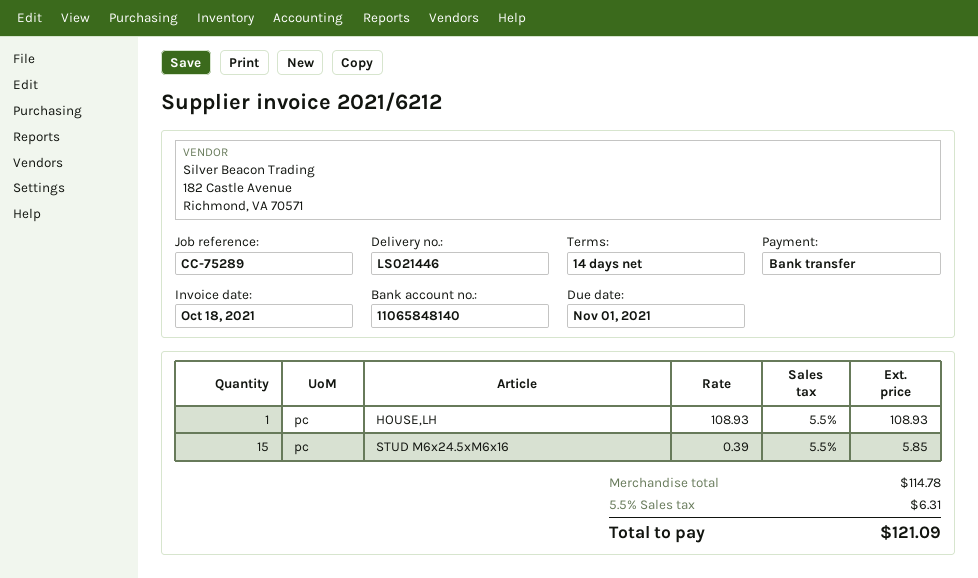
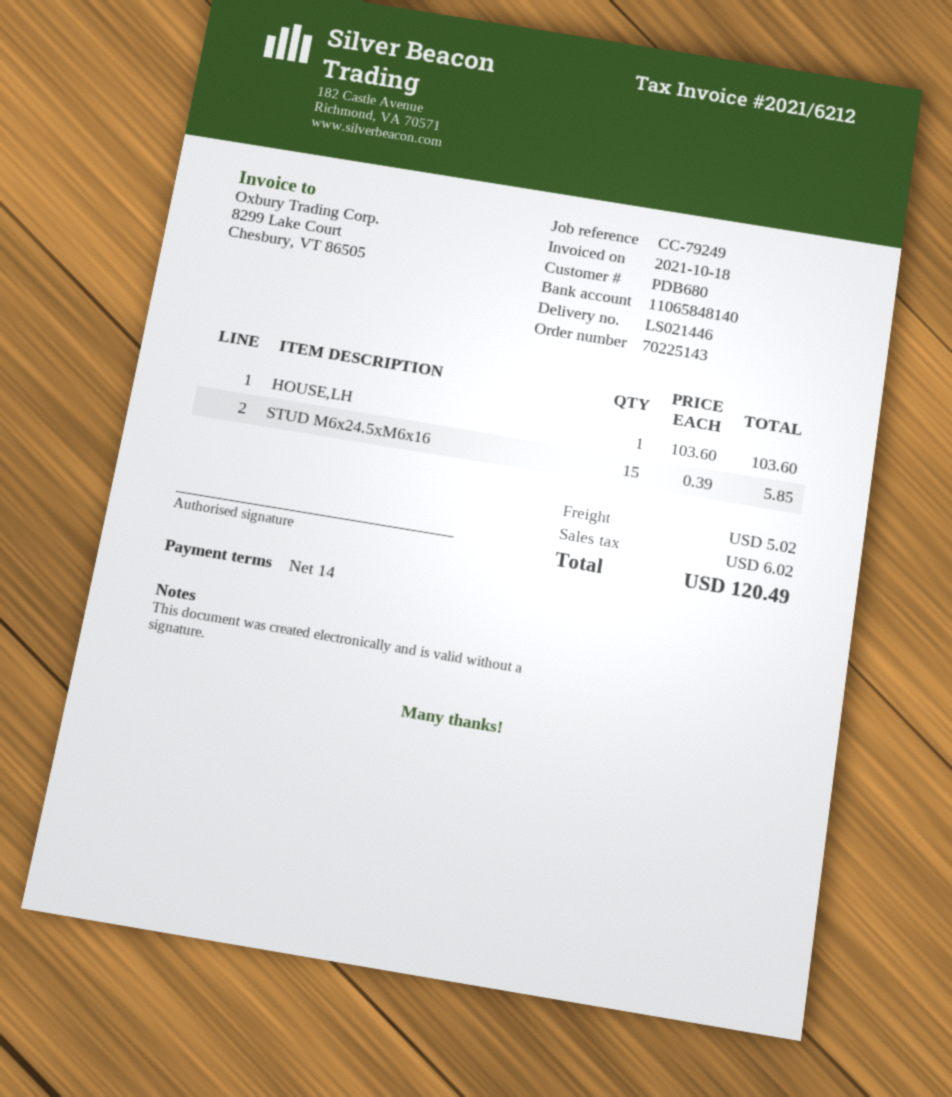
reference: CC-75289 -> CC-79249
HOUSE,LH: 1 x 108.93 = 108.93 -> 1 x 103.60 = 103.60
shipping: none -> 5.02
tax: 6.31 -> 6.02
total: 121.09 -> 120.49

